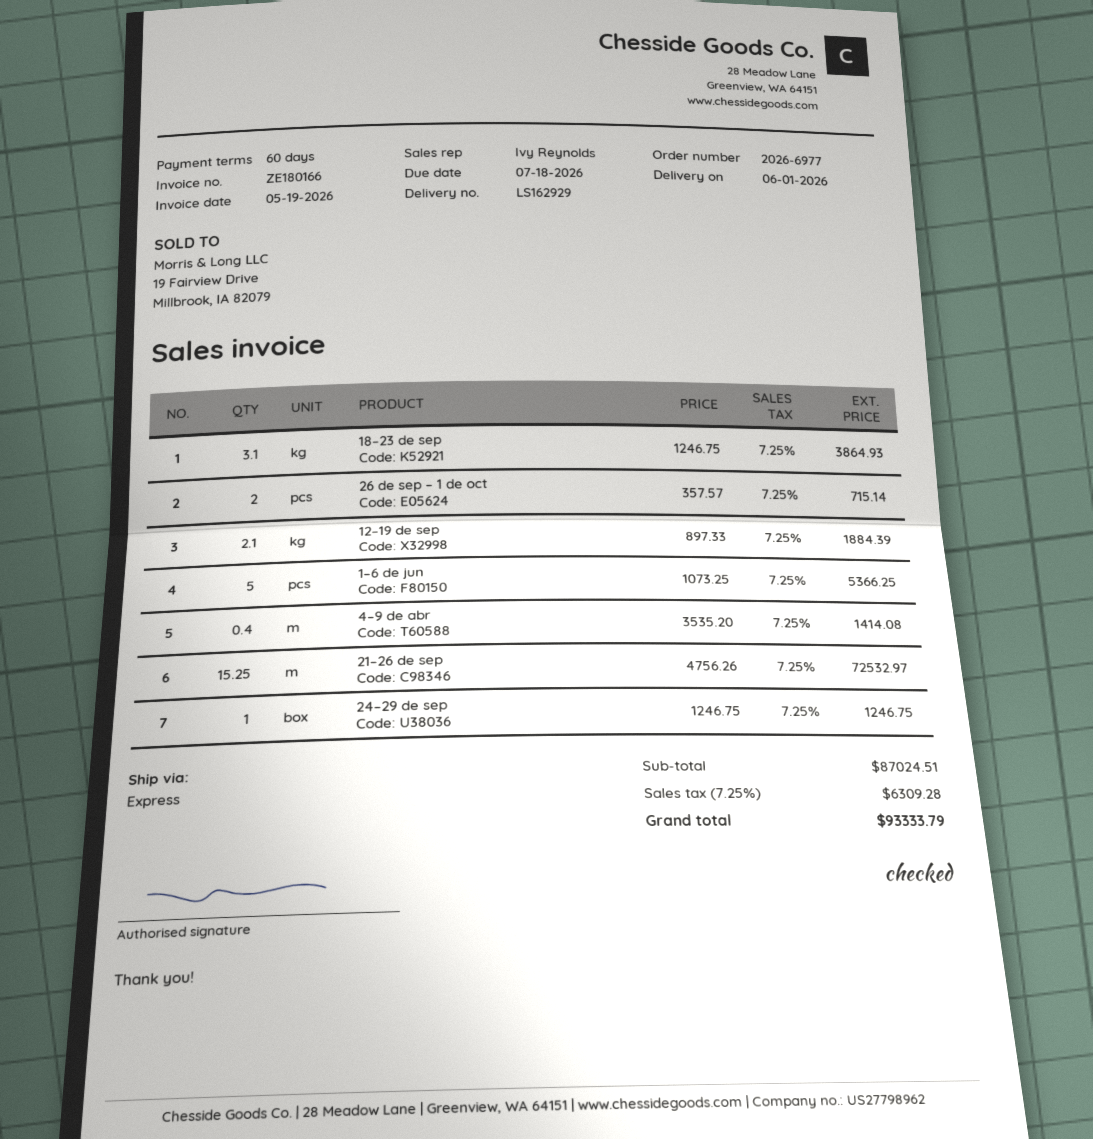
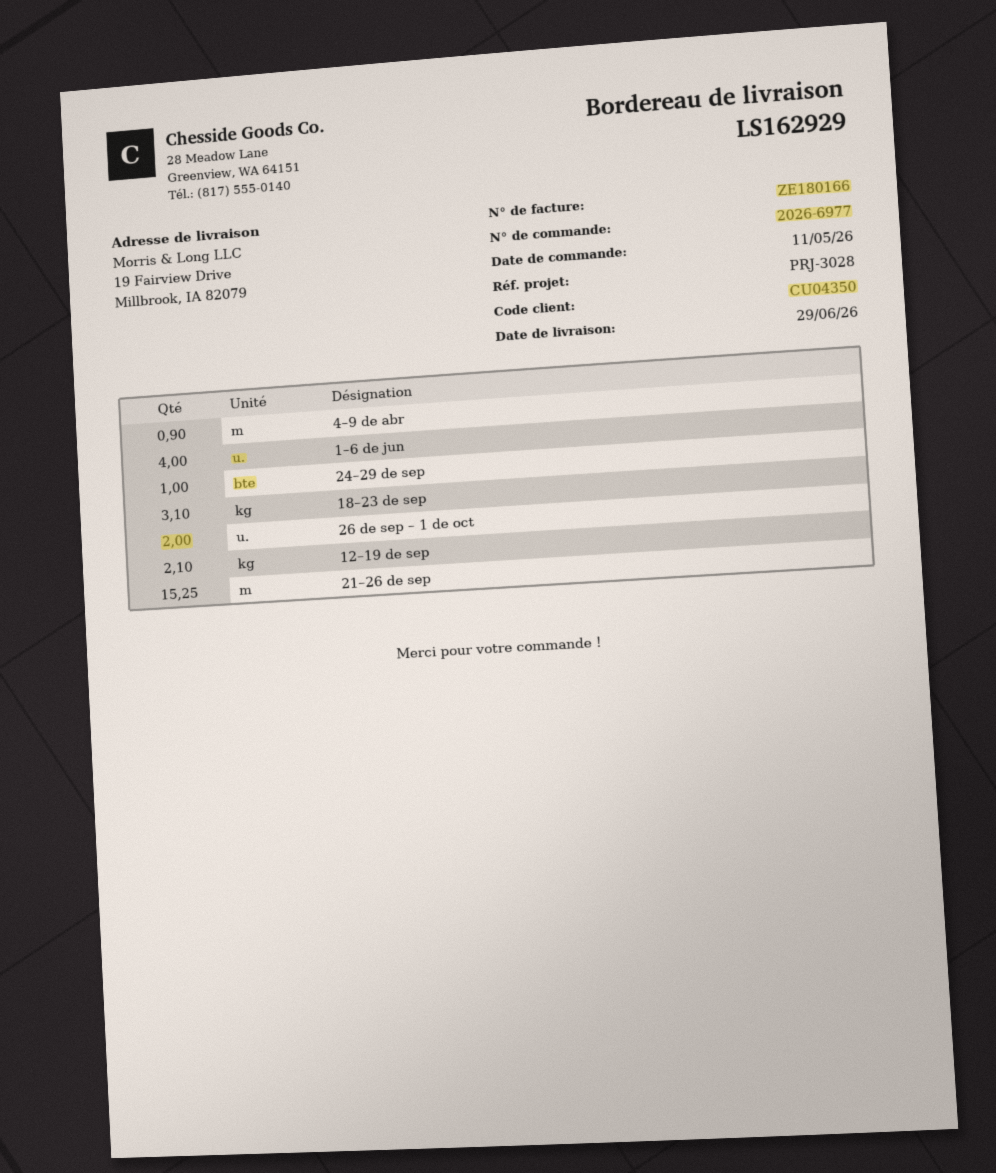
delivery date: 2026-06-01 -> 2026-06-29
1–6 de jun: 5 -> 4
4–9 de abr: 0.4 -> 0.9

